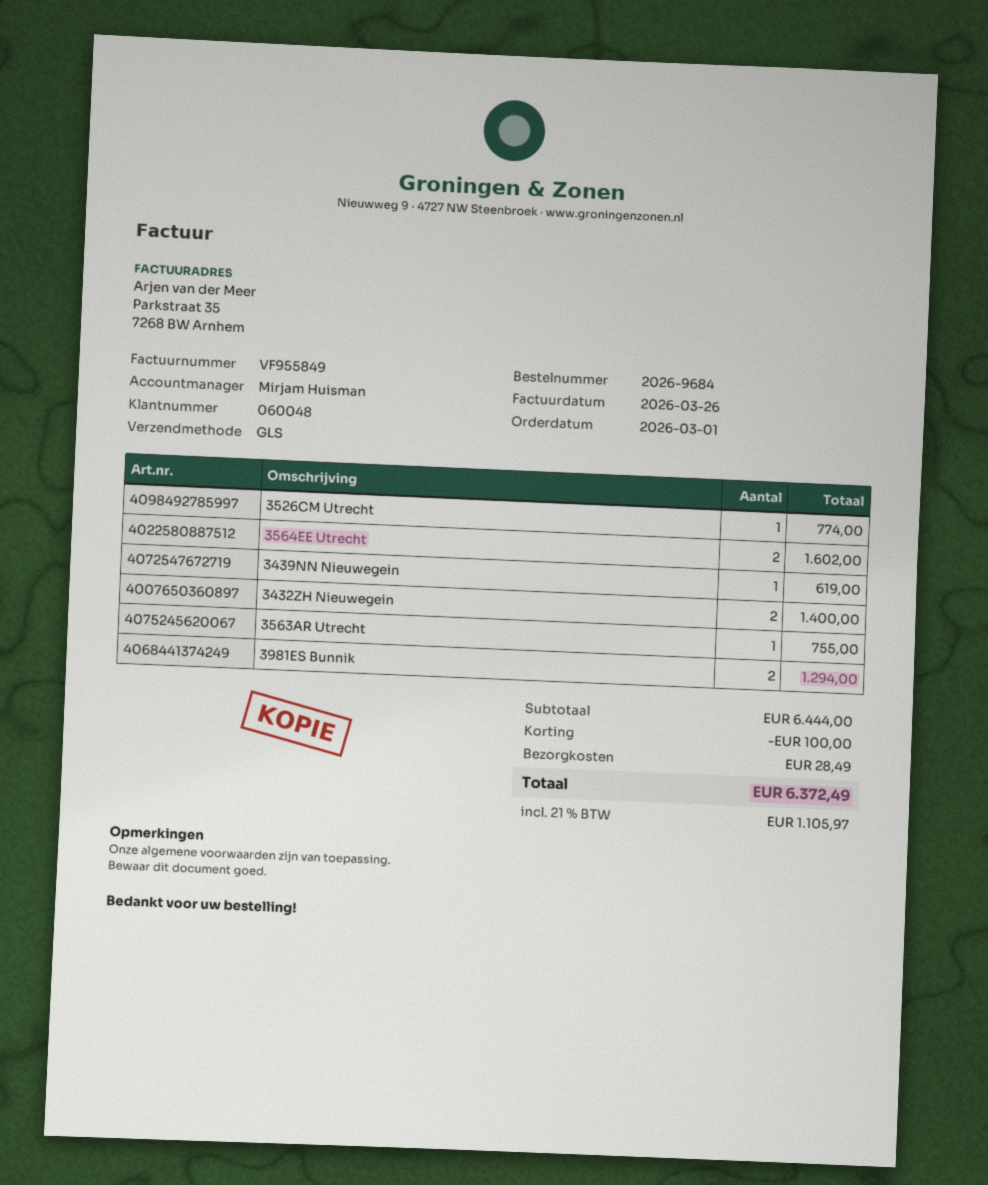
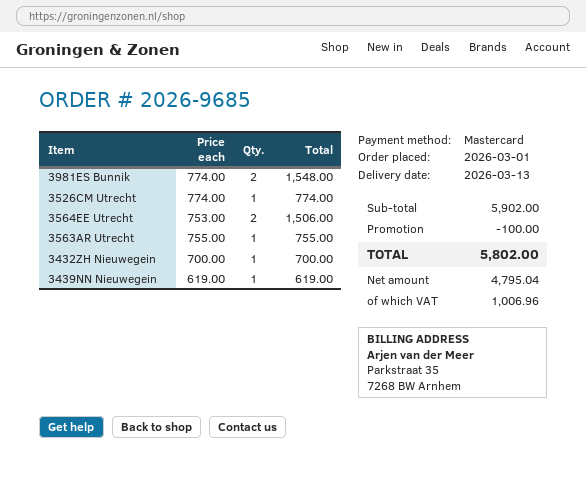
order number: 2026-9684 -> 2026-9685
3564EE Utrecht: 2 for 1602.00 -> 2 for 1506.00
3432ZH Nieuwegein: 2 for 1400.00 -> 1 for 700.00
3981ES Bunnik: 2 for 1294.00 -> 2 for 1548.00
subtotal: 6444.00 -> 5902.00
shipping: 28.49 -> none
tax: 1105.97 -> 1006.96
total: 6372.49 -> 5802.00

